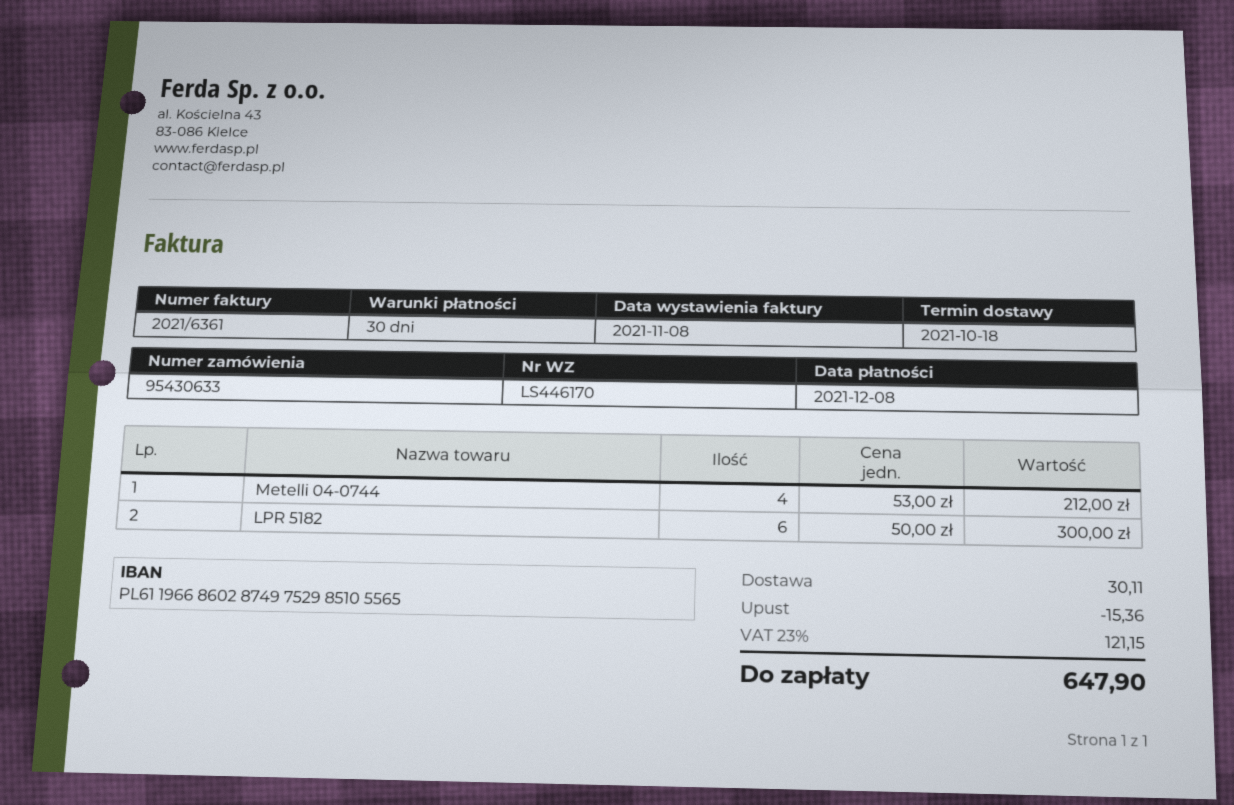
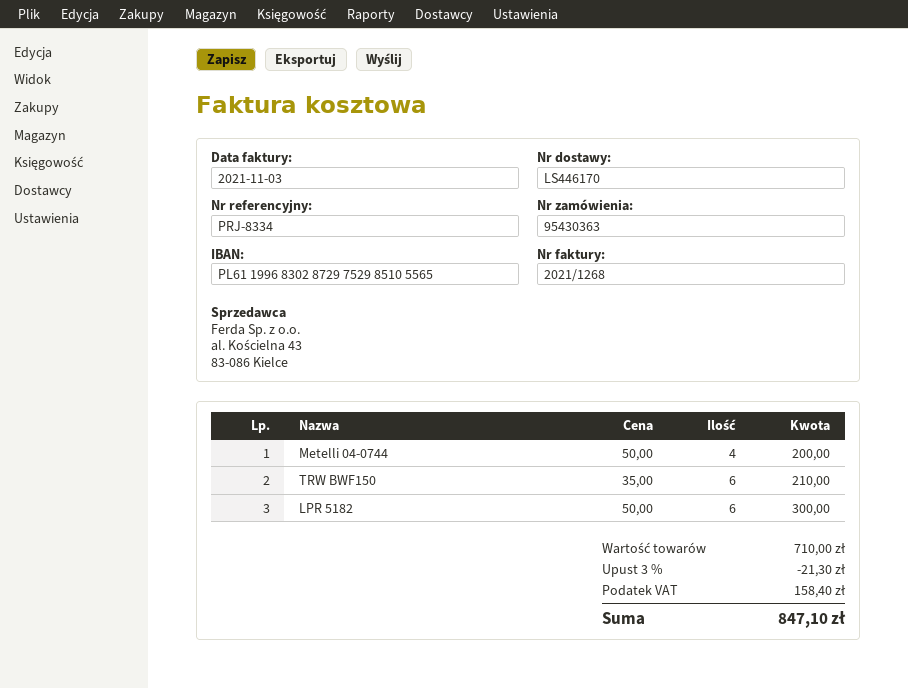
order number: 95430633 -> 95430363
invoice number: 2021/6361 -> 2021/1268
invoice date: 2021-11-08 -> 2021-11-03
bank account: PL61196686028749752985105565 -> PL61199683028729752985105565
Metelli 04-0744: 4 x 53.00 = 212.00 -> 4 x 50.00 = 200.00
TRW BWF150: none -> 6 x 35.00 = 210.00
discount: 15.36 -> 21.30
shipping: 30.11 -> none
tax: 121.15 -> 158.40
total: 647.90 -> 847.10

